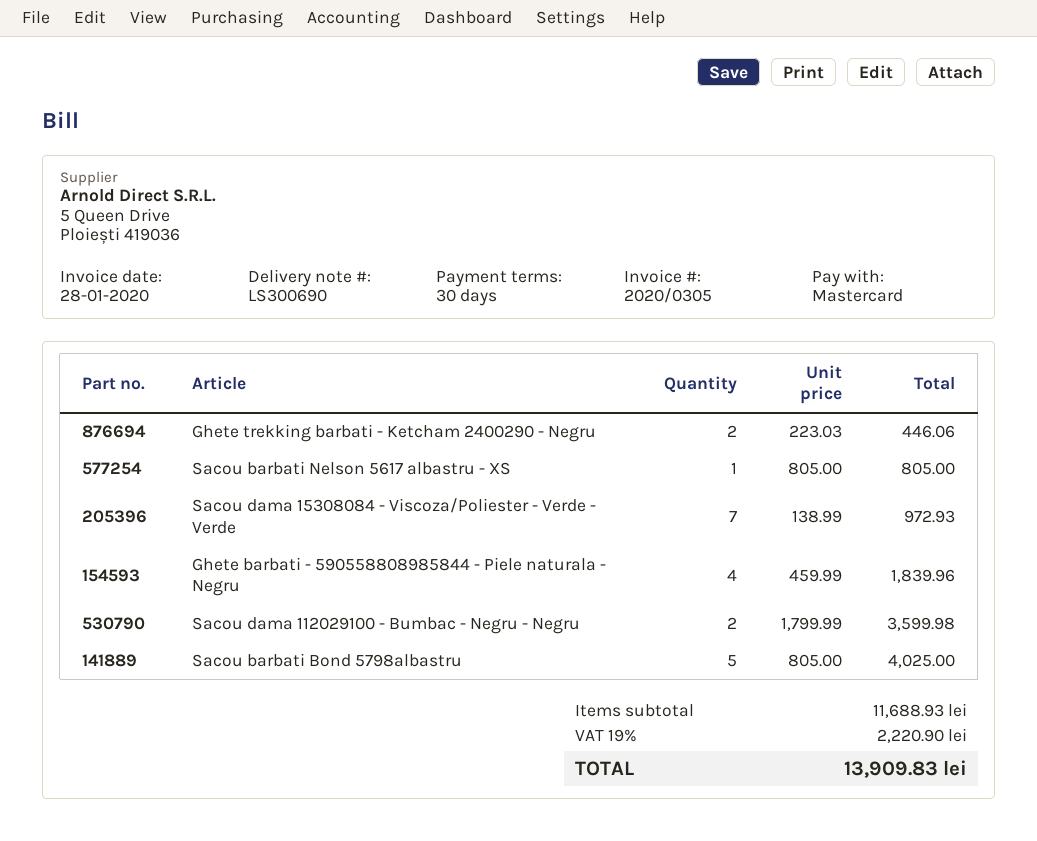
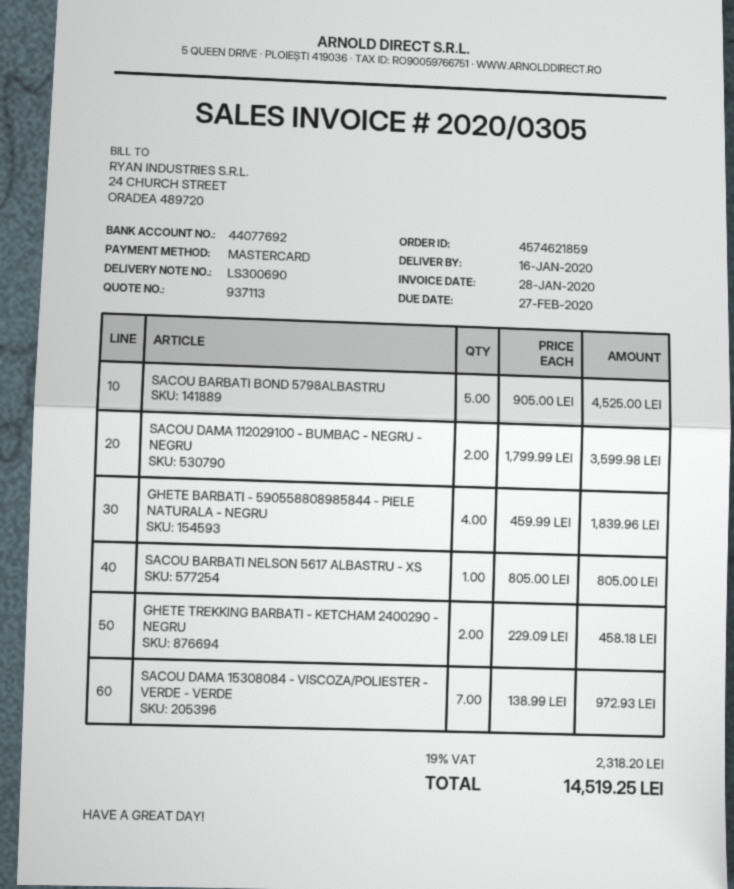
Ghete trekking barbati - Ketcham 2400290 - Negru: 2 x 223.03 = 446.06 -> 2 x 229.09 = 458.18
Sacou barbati Bond 5798albastru: 5 x 805.00 = 4025.00 -> 5 x 905.00 = 4525.00
tax: 19% = 2220.90 -> 19% = 2318.20
total: 13909.83 -> 14519.25

